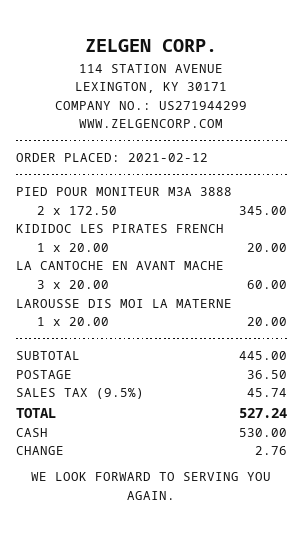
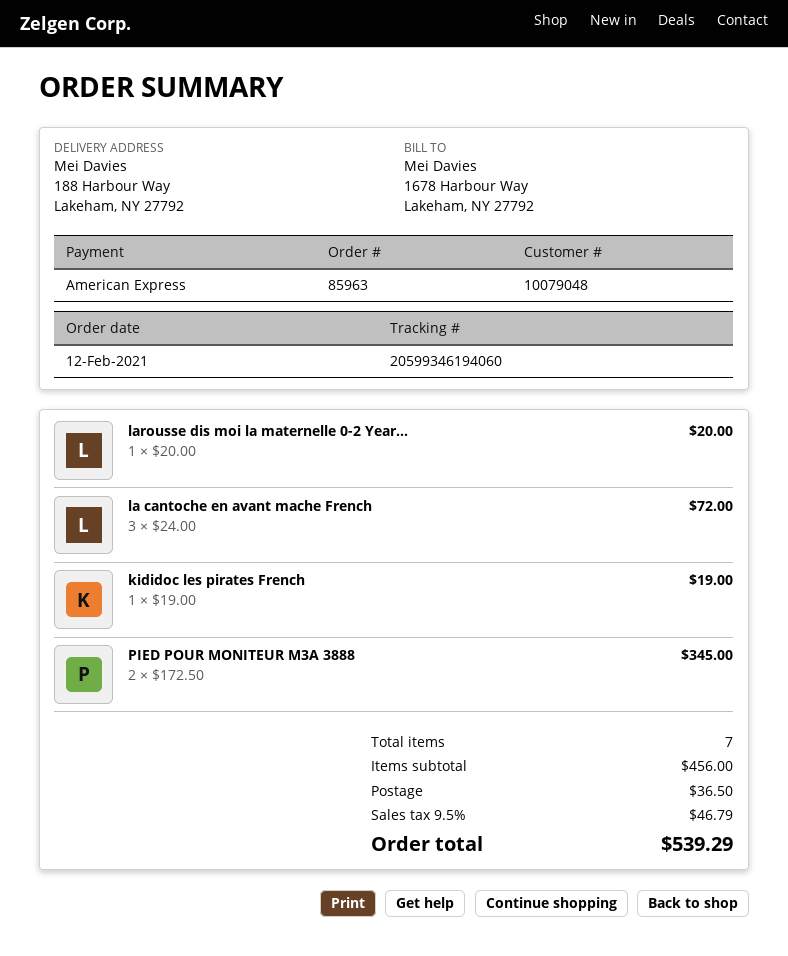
payment method: cash -> American Express
KIDIDOC LES PIRATES FRENCH: 1 x 20.00 = 20.00 -> 1 x 19.00 = 19.00
LA CANTOCHE EN AVANT MACHE: 3 x 20.00 = 60.00 -> 3 x 24.00 = 72.00
subtotal: 445.00 -> 456.00
tax: 9.5% = 45.74 -> 9.5% = 46.79
total: 527.24 -> 539.29

